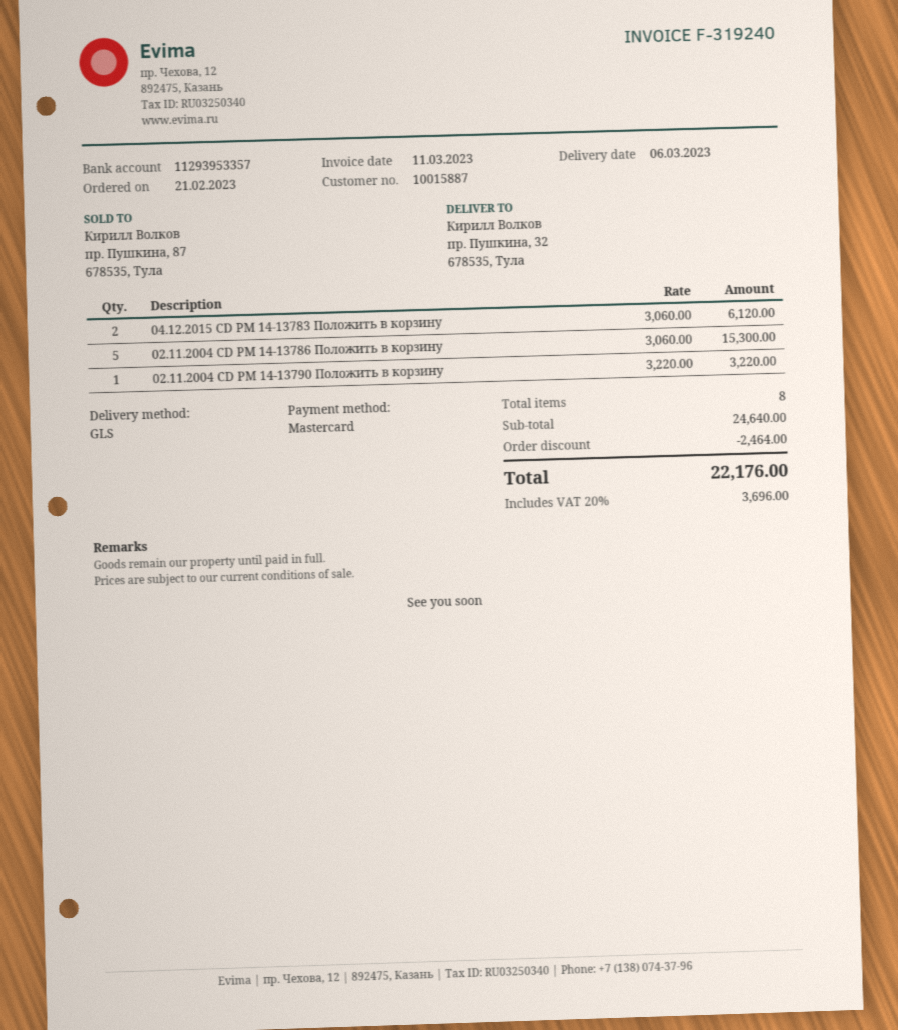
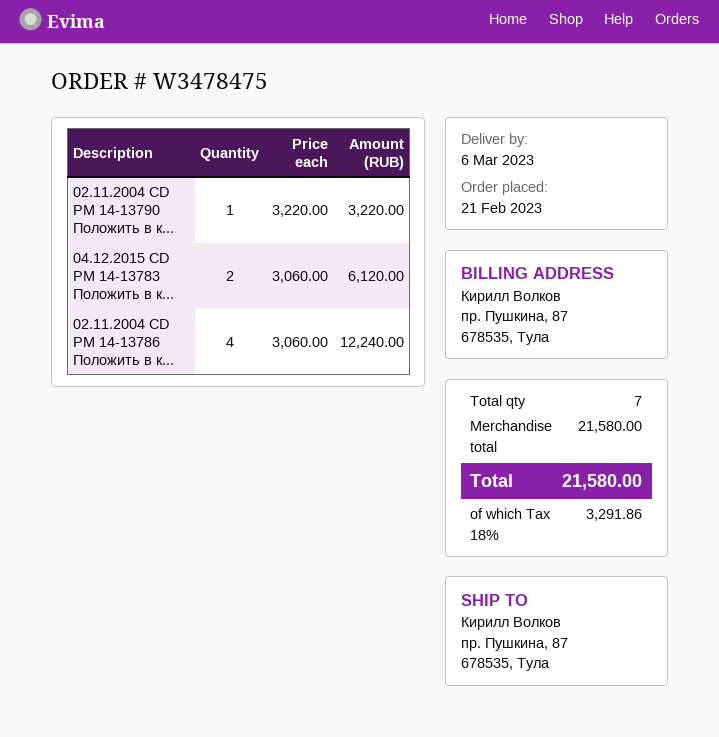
ship to: пр. Пушкина, 32, 678535, Тула -> пр. Пушкина, 87, 678535, Тула
02.11.2004 CD PM 14-13786 Положить в корзину: 5 x 3060.00 = 15300.00 -> 4 x 3060.00 = 12240.00
total quantity: 8 -> 7
subtotal: 24640.00 -> 21580.00
discount: 2464.00 -> none
tax: 20% = 3696.00 -> 18% = 3291.86
total: 22176.00 -> 21580.00

